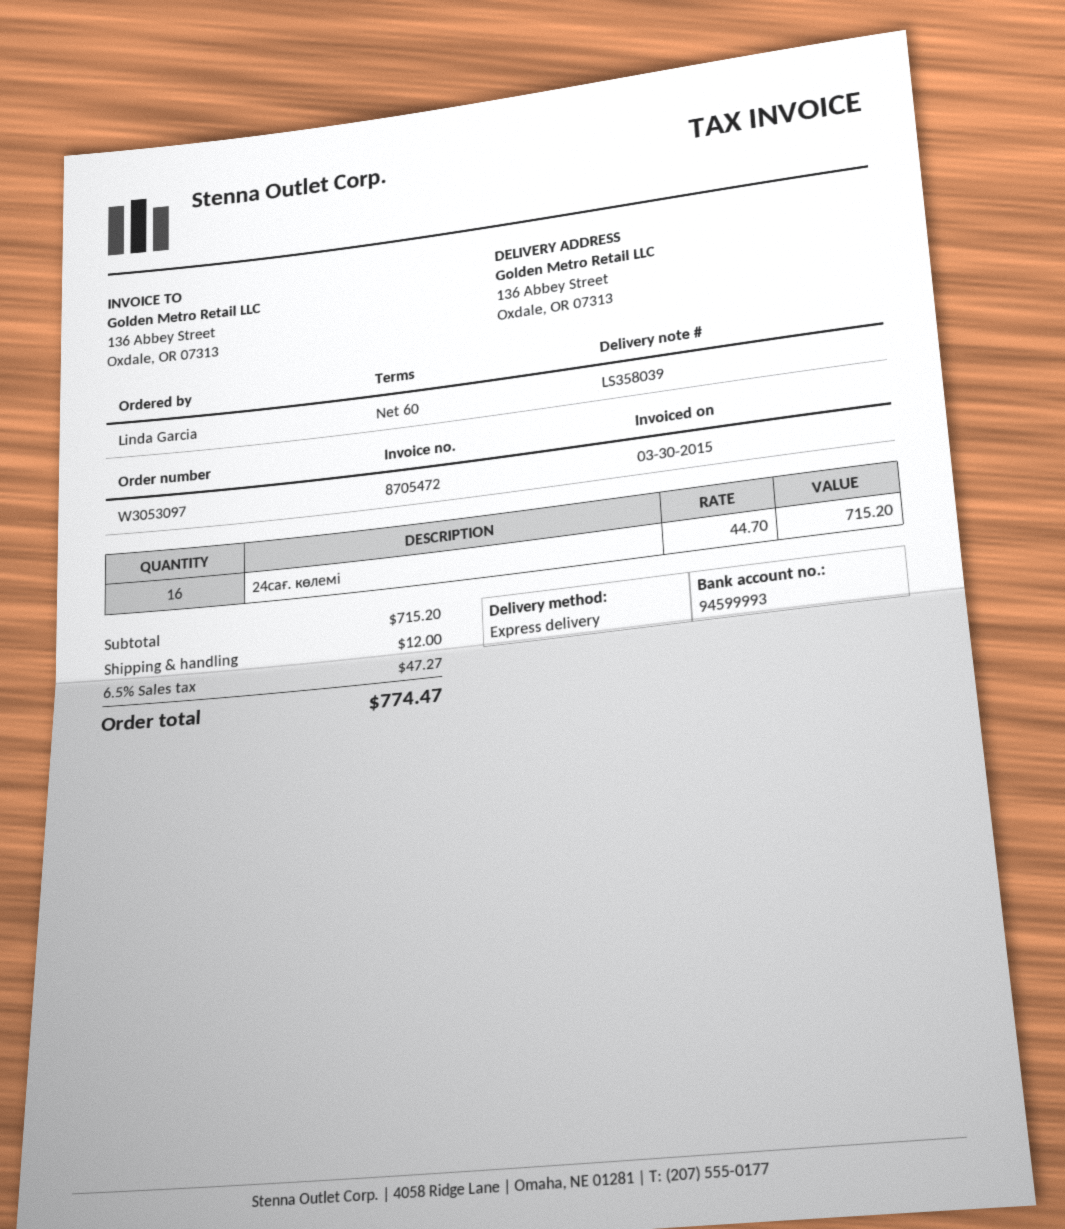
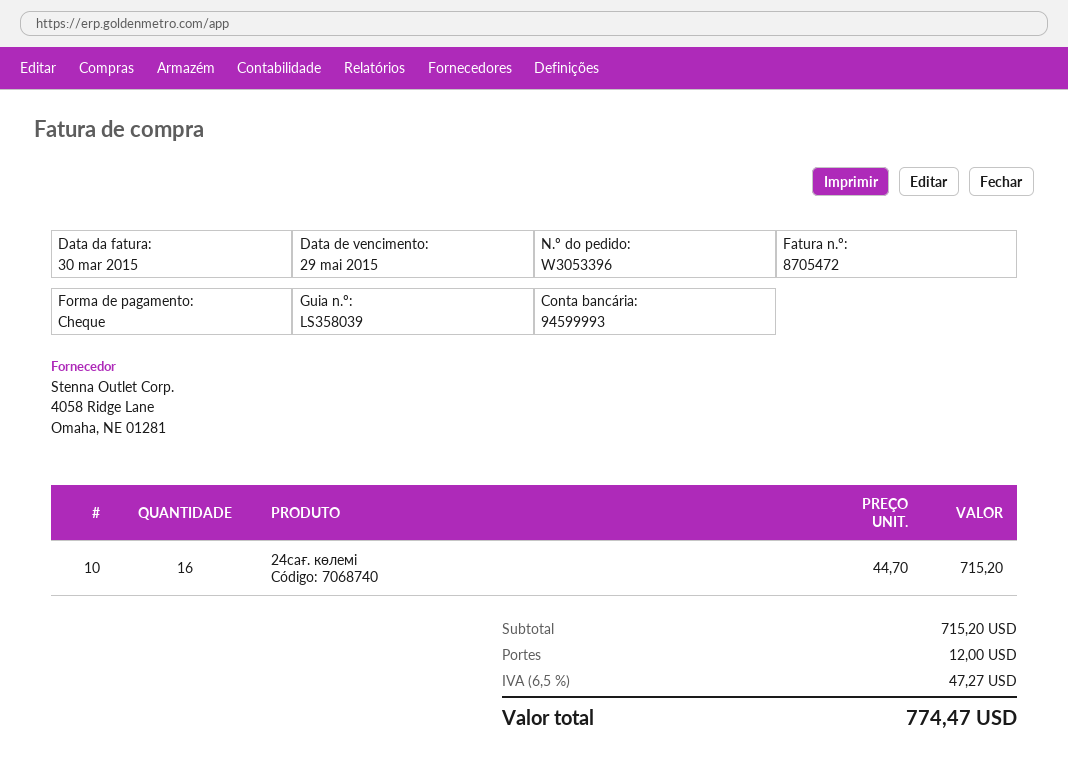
order number: W3053097 -> W3053396

